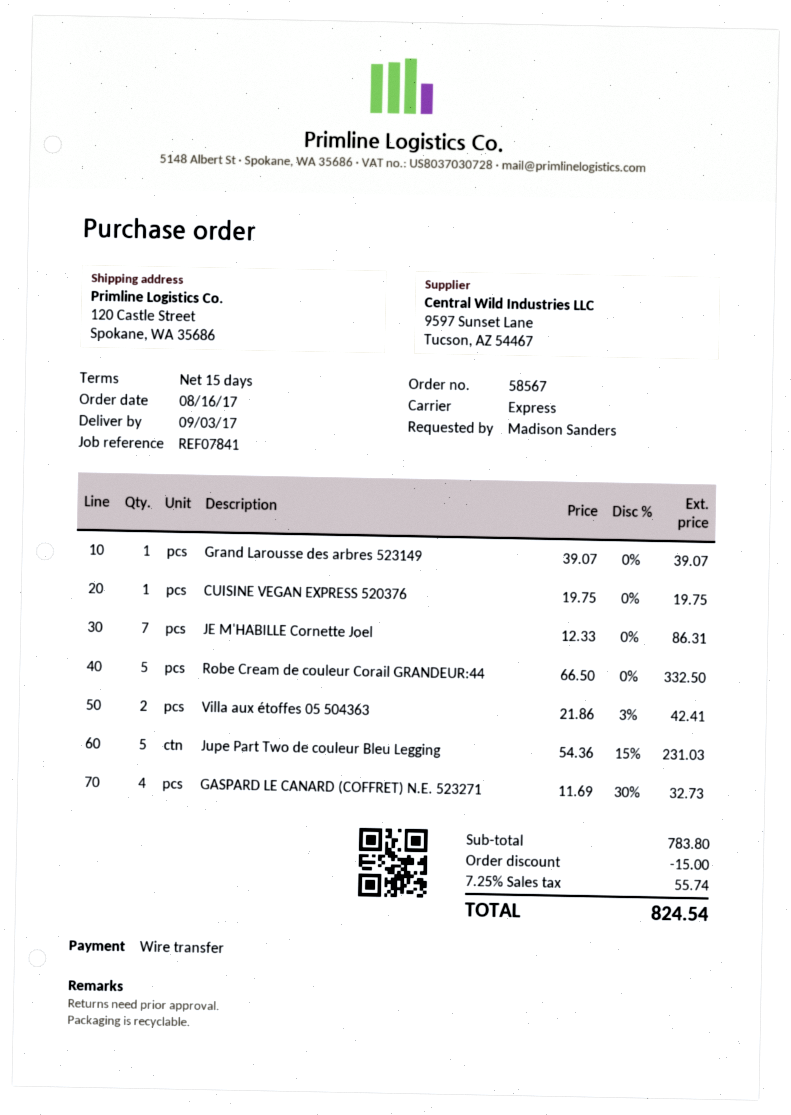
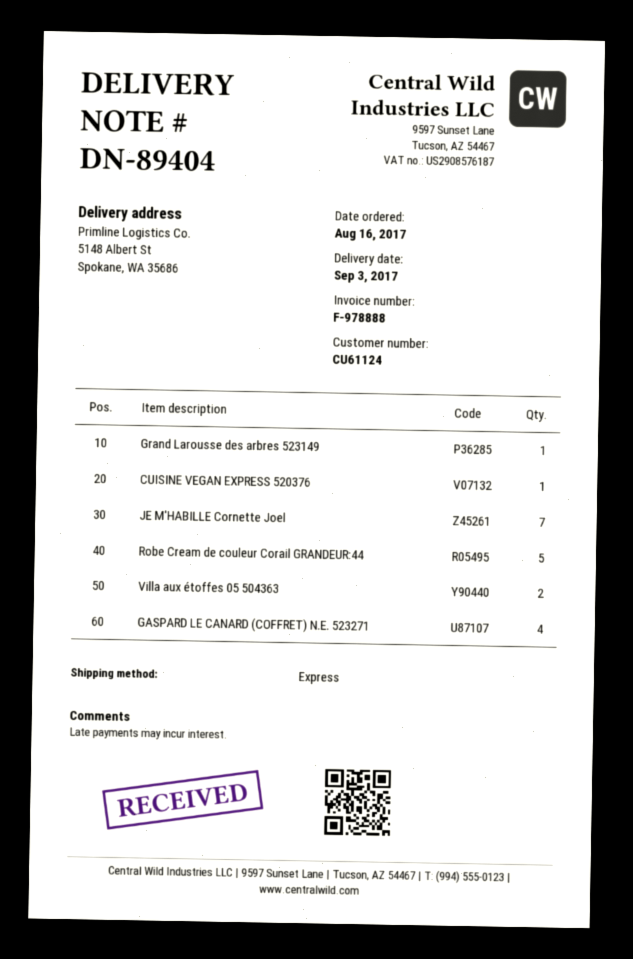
ship to: 120 Castle Street, Spokane, WA 35686 -> 5148 Albert St, Spokane, WA 35686
Jupe Part Two de couleur Bleu Legging: 5 -> none

